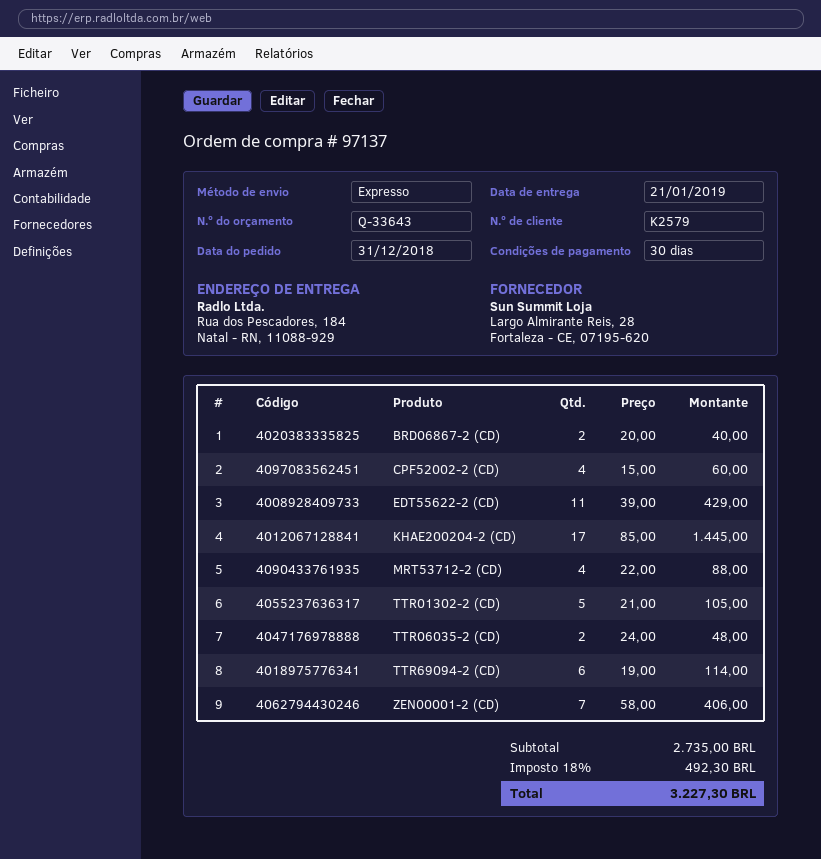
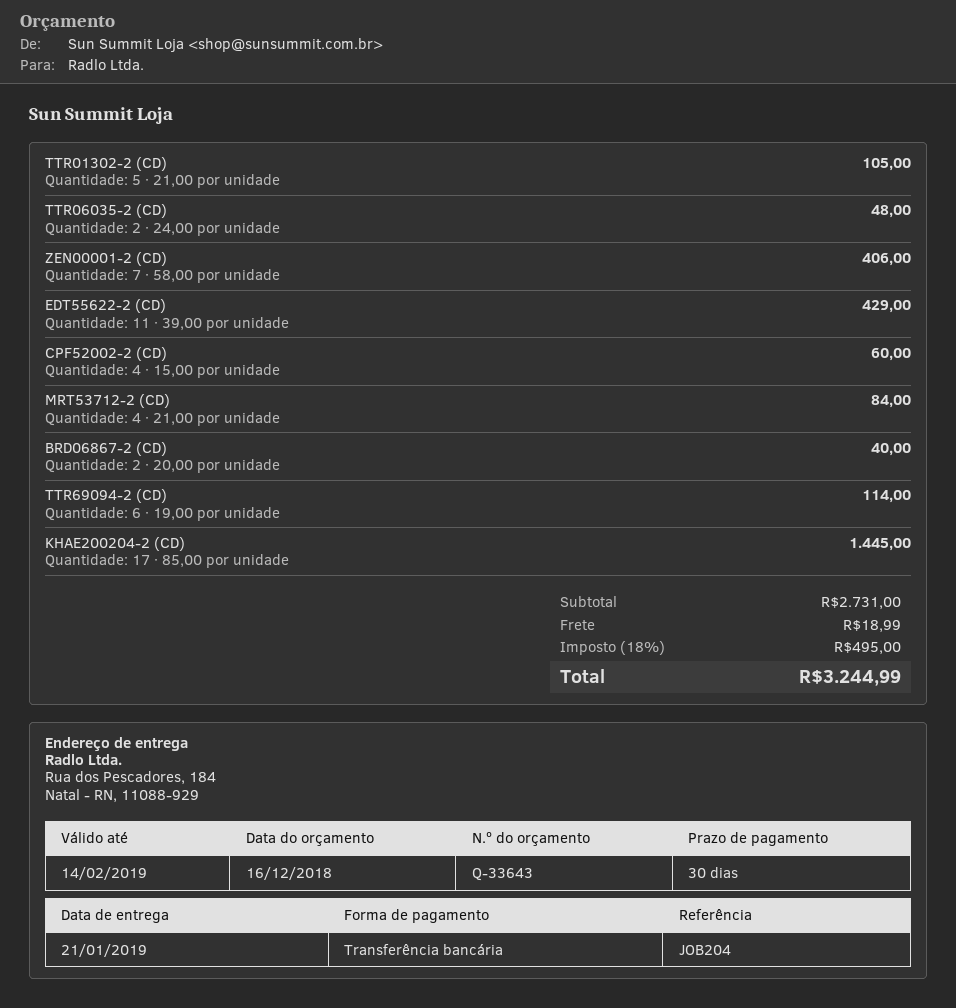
MRT53712-2 (CD): 4 x 22.00 = 88.00 -> 4 x 21.00 = 84.00
subtotal: 2735.00 -> 2731.00
shipping: none -> 18.99
tax: 18% = 492.30 -> 18% = 495.00
total: 3227.30 -> 3244.99

